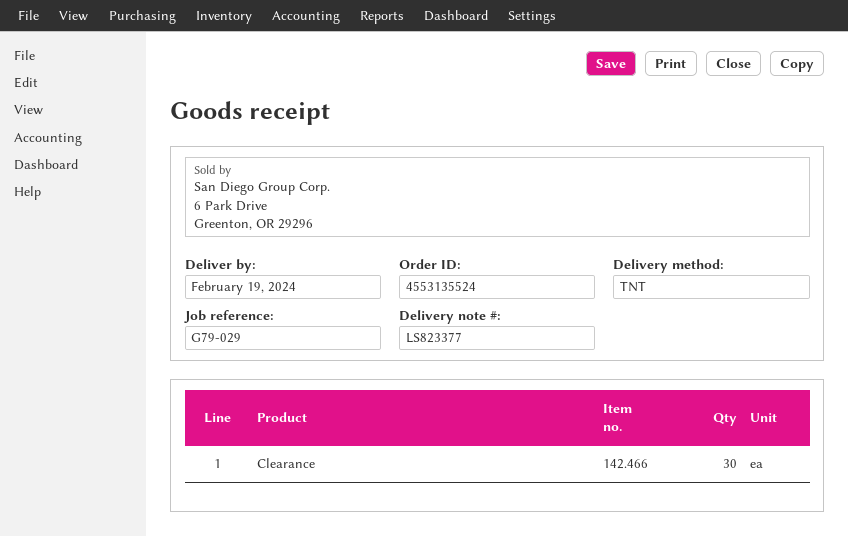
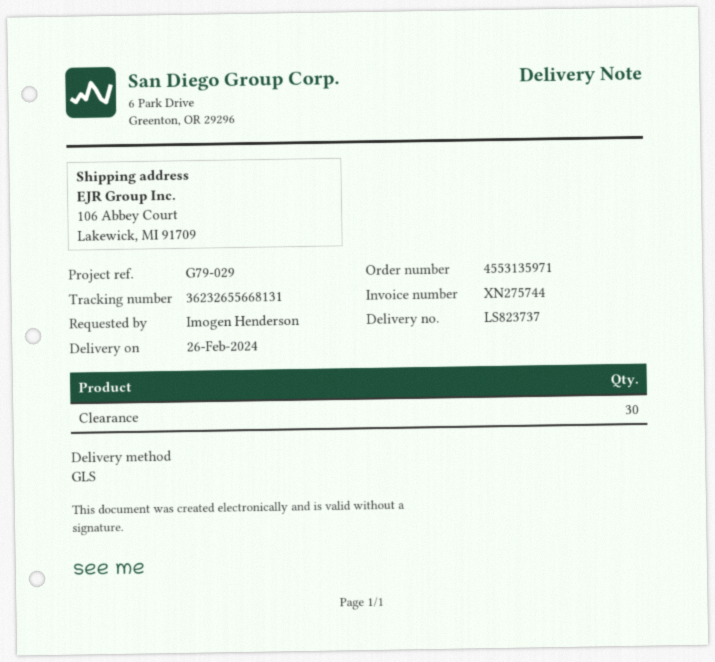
order number: 4553135524 -> 4553135971
delivery note number: LS823377 -> LS823737
delivery date: 2024-02-19 -> 2024-02-26
shipping method: TNT -> GLS

